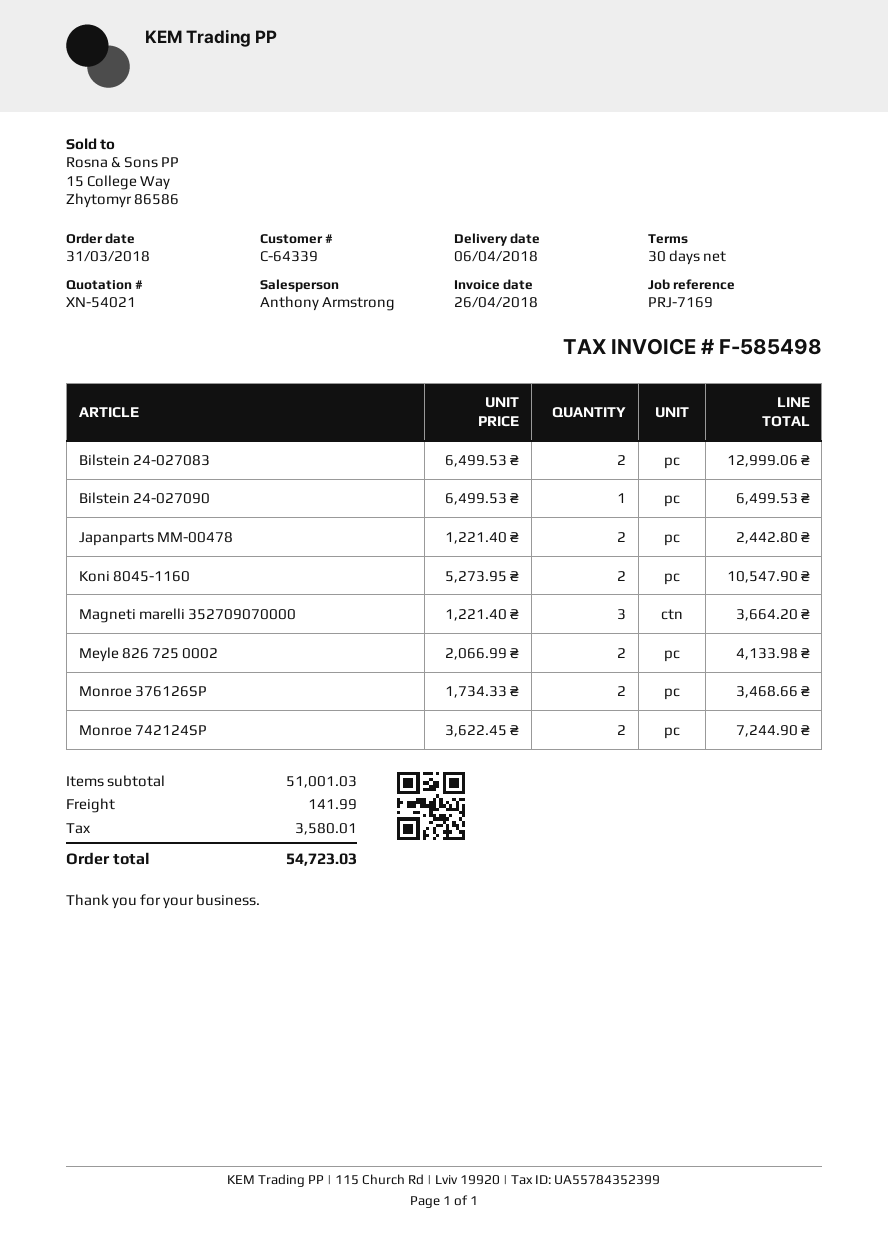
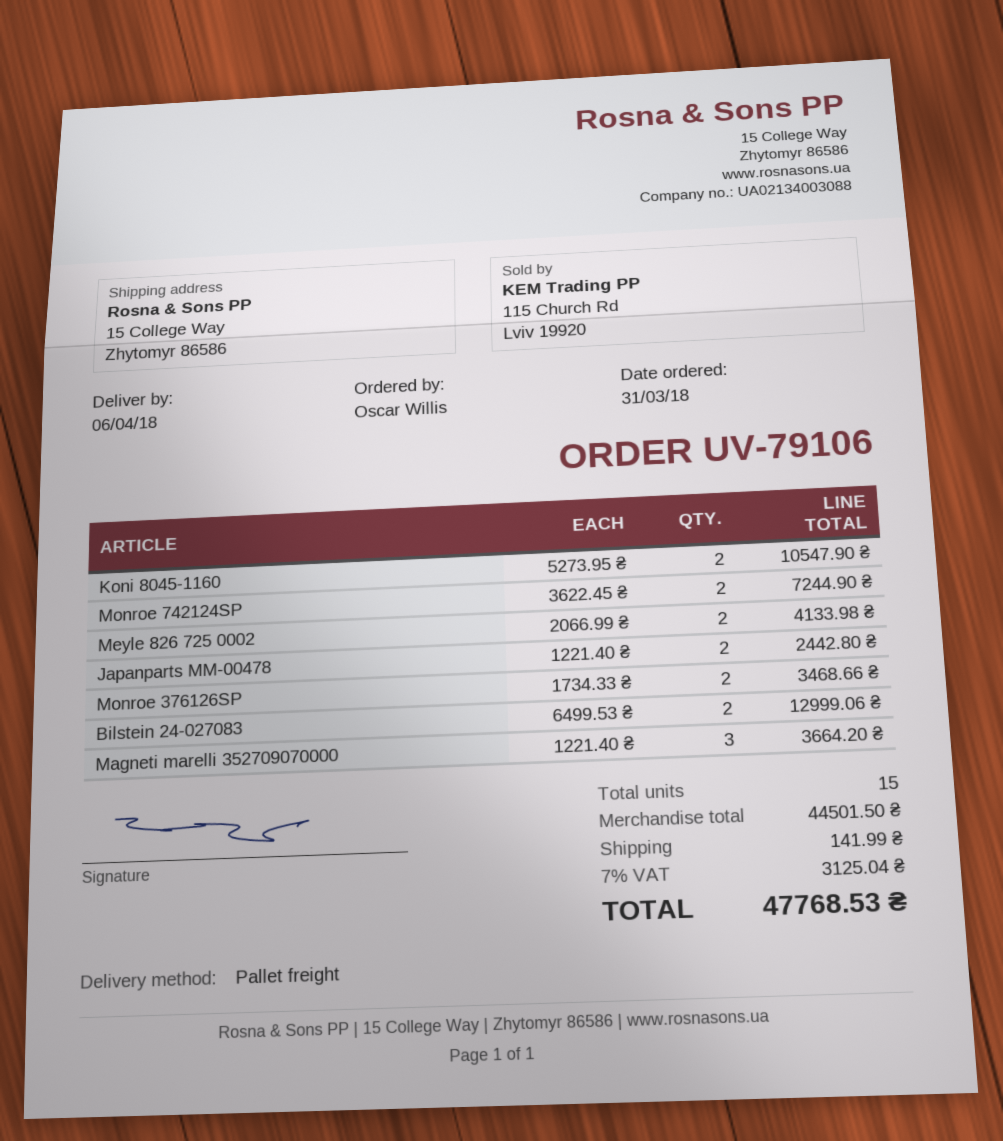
Bilstein 24-027090: 1 x 6499.53 = 6499.53 -> none
subtotal: 51001.03 -> 44501.50
tax: 3580.01 -> 3125.04
total: 54723.03 -> 47768.53

